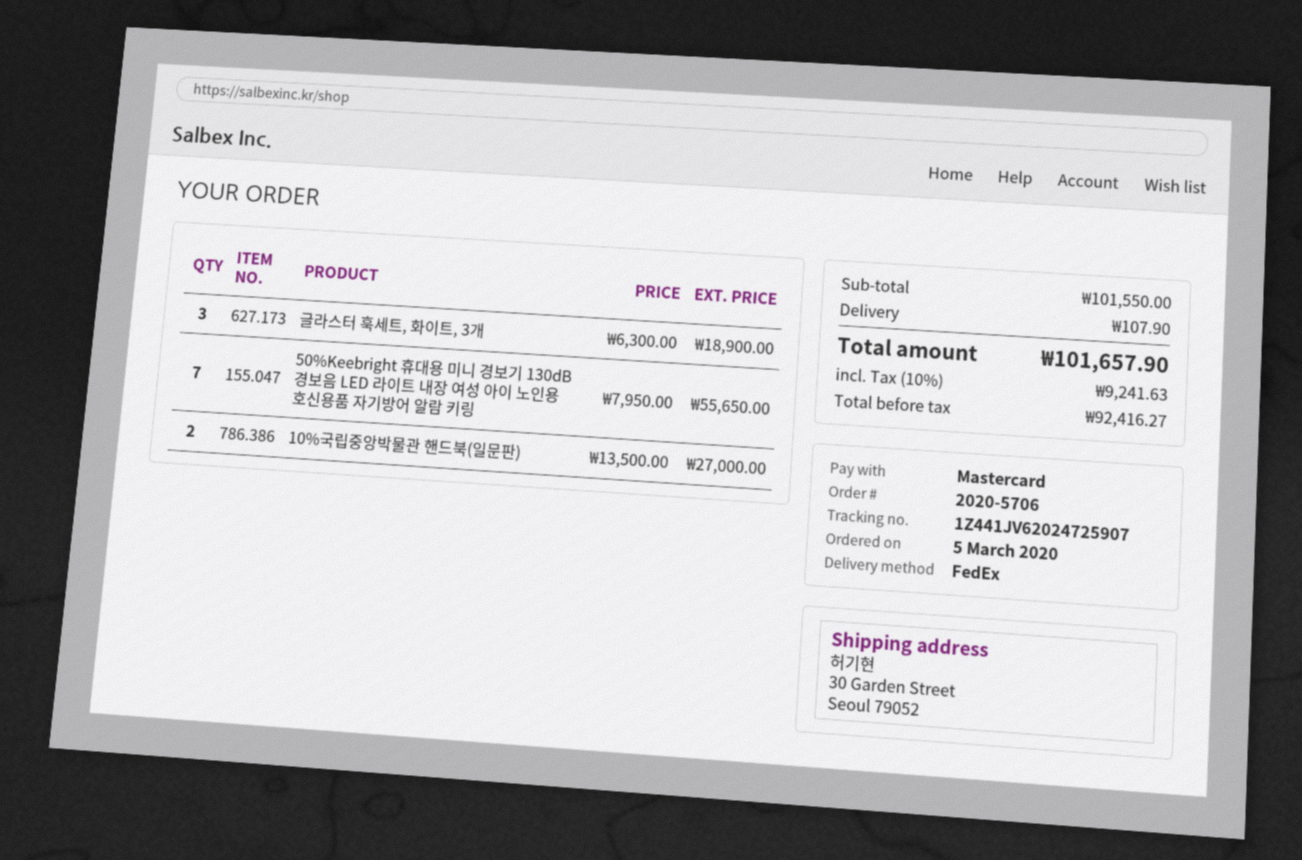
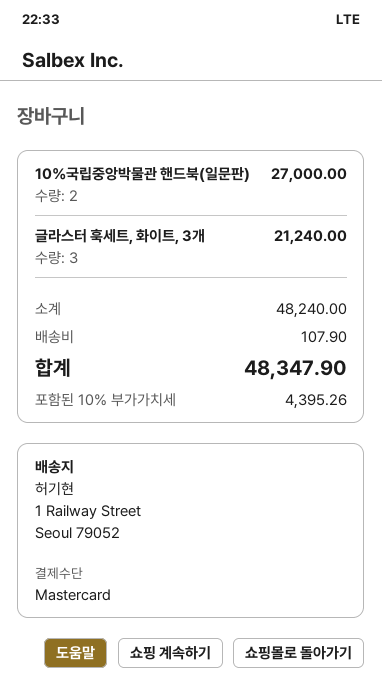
ship to: 30 Garden Street, Seoul 79052 -> 1 Railway Street, Seoul 79052
글라스터 훅세트, 화이트, 3개: 3 for 18900.00 -> 3 for 21240.00
50%Keebright 휴대용 미니 경보기 130dB 경보음 LED 라이트 내장 여성 아이 노인용 호신용품 자기방어 알람 키링: 7 for 55650.00 -> none
subtotal: 101550.00 -> 48240.00
tax: 10% = 9241.63 -> 10% = 4395.26
total: 101657.90 -> 48347.90

